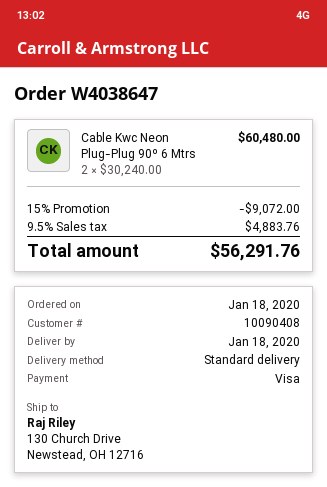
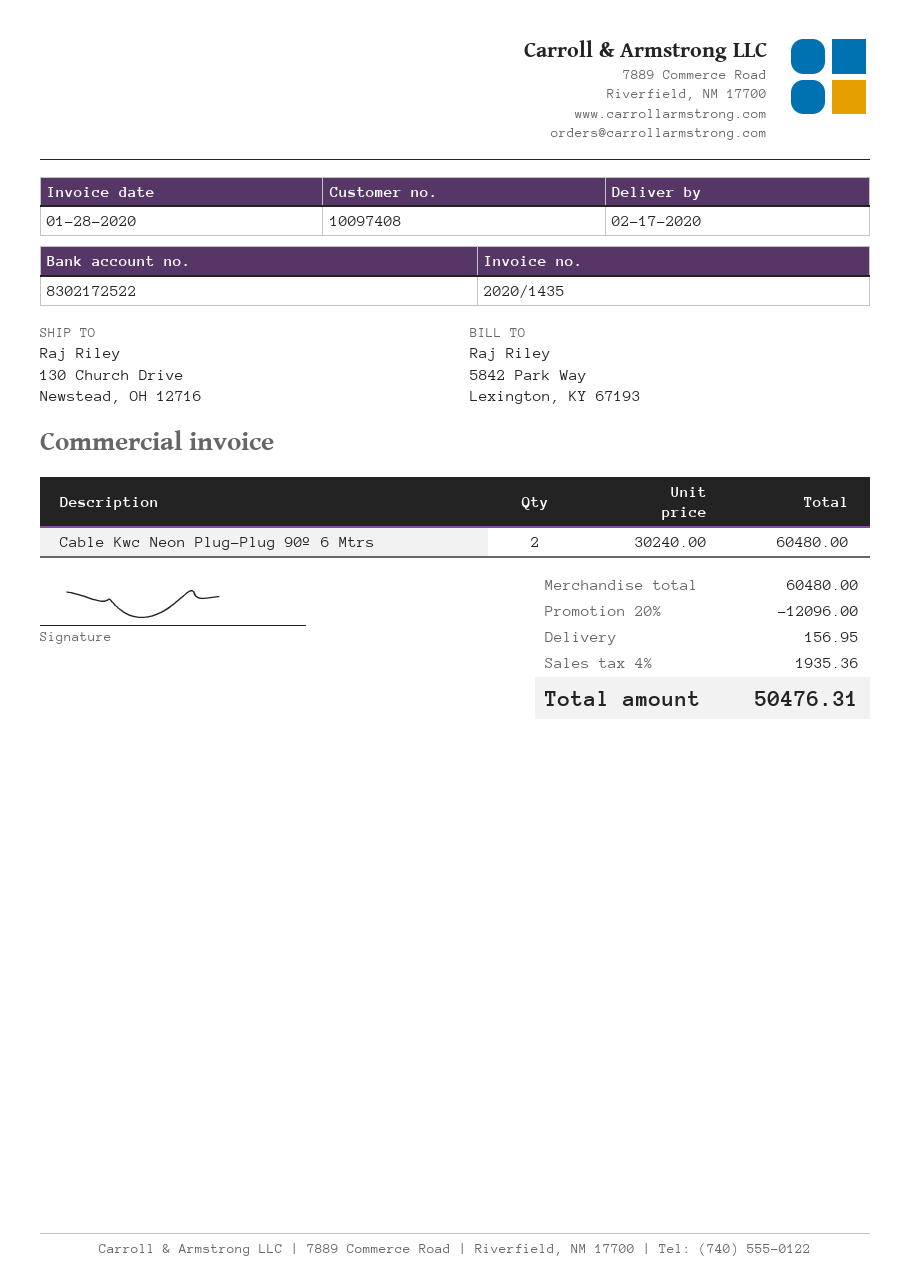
delivery date: 2020-01-18 -> 2020-02-17
customer number: 10090408 -> 10097408
discount: 15% = 9072.00 -> 20% = 12096.00
shipping: none -> 156.95
tax: 9.5% = 4883.76 -> 4% = 1935.36
total: 56291.76 -> 50476.31

